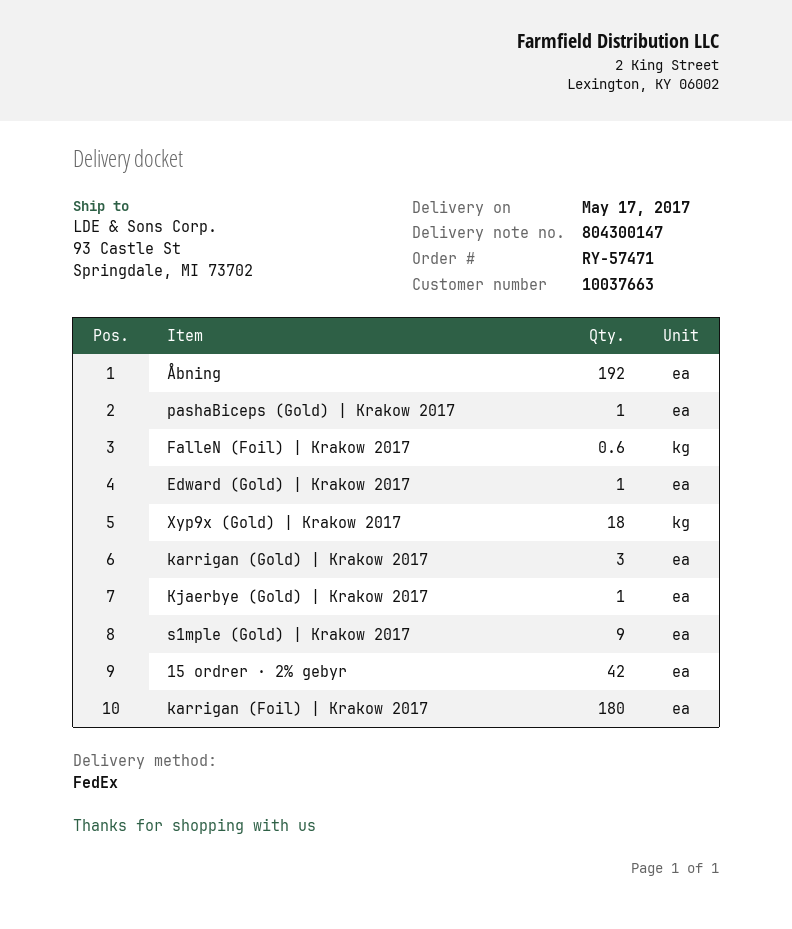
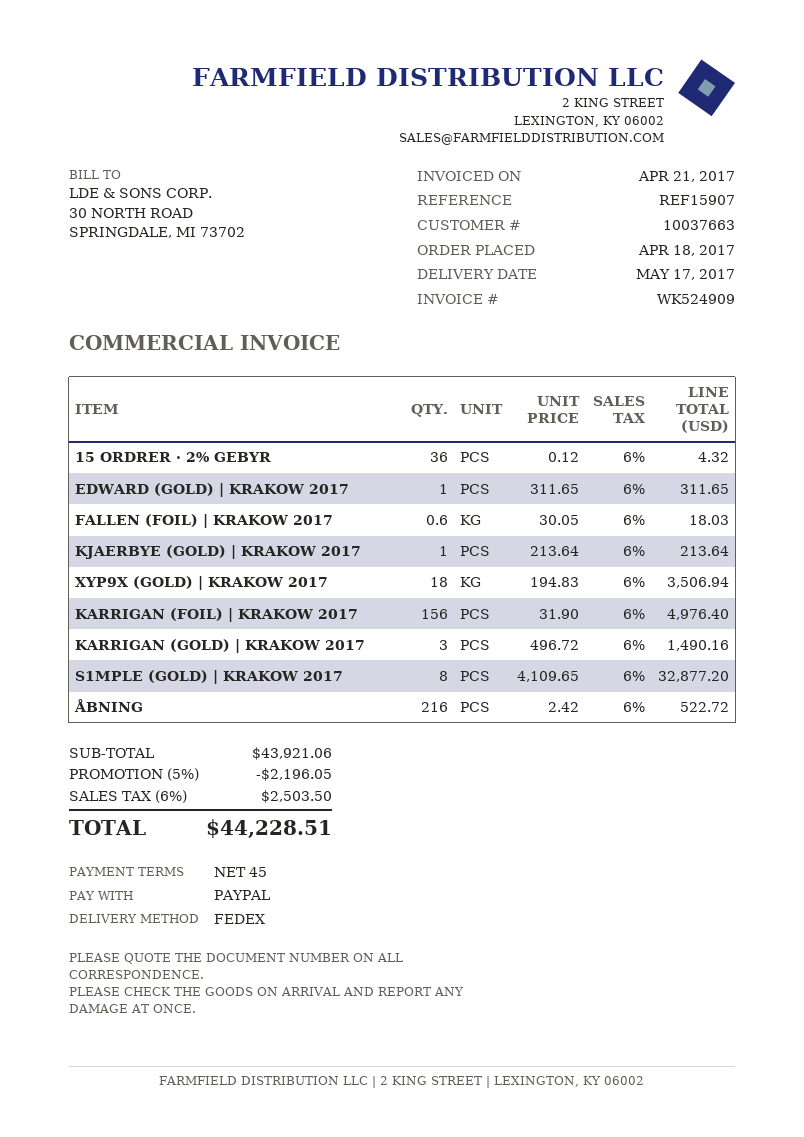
Åbning: 192 -> 216
pashaBiceps (Gold) | Krakow 2017: 1 -> none
s1mple (Gold) | Krakow 2017: 9 -> 8
15 ordrer · 2% gebyr: 42 -> 36
karrigan (Foil) | Krakow 2017: 180 -> 156

